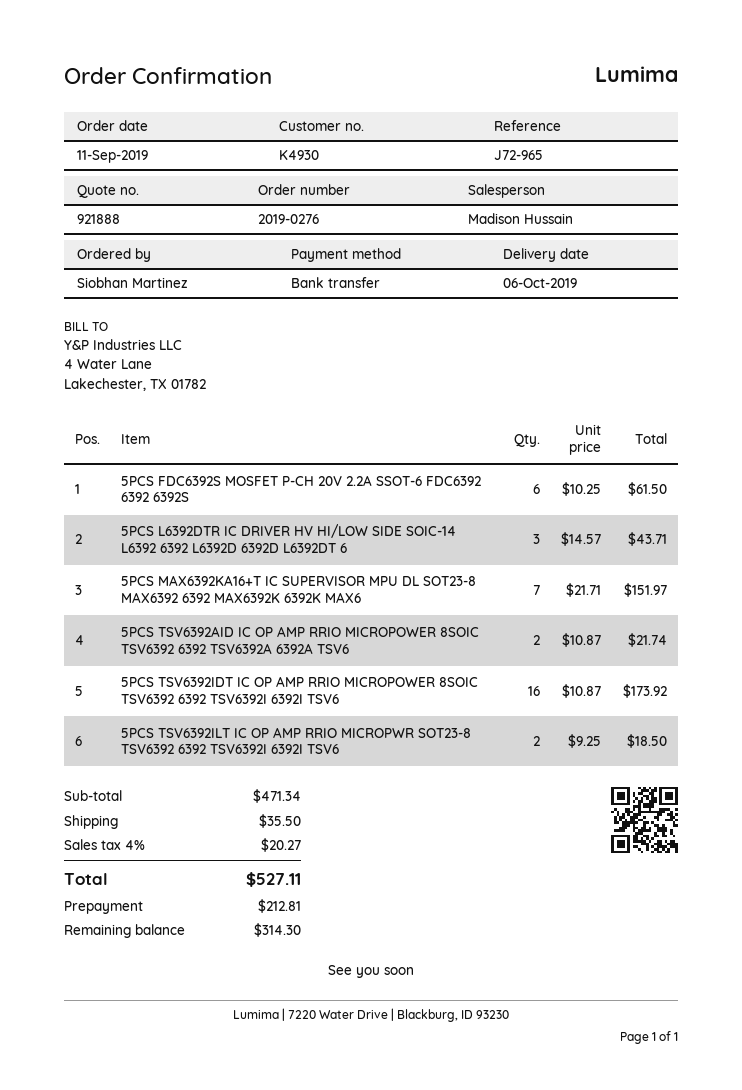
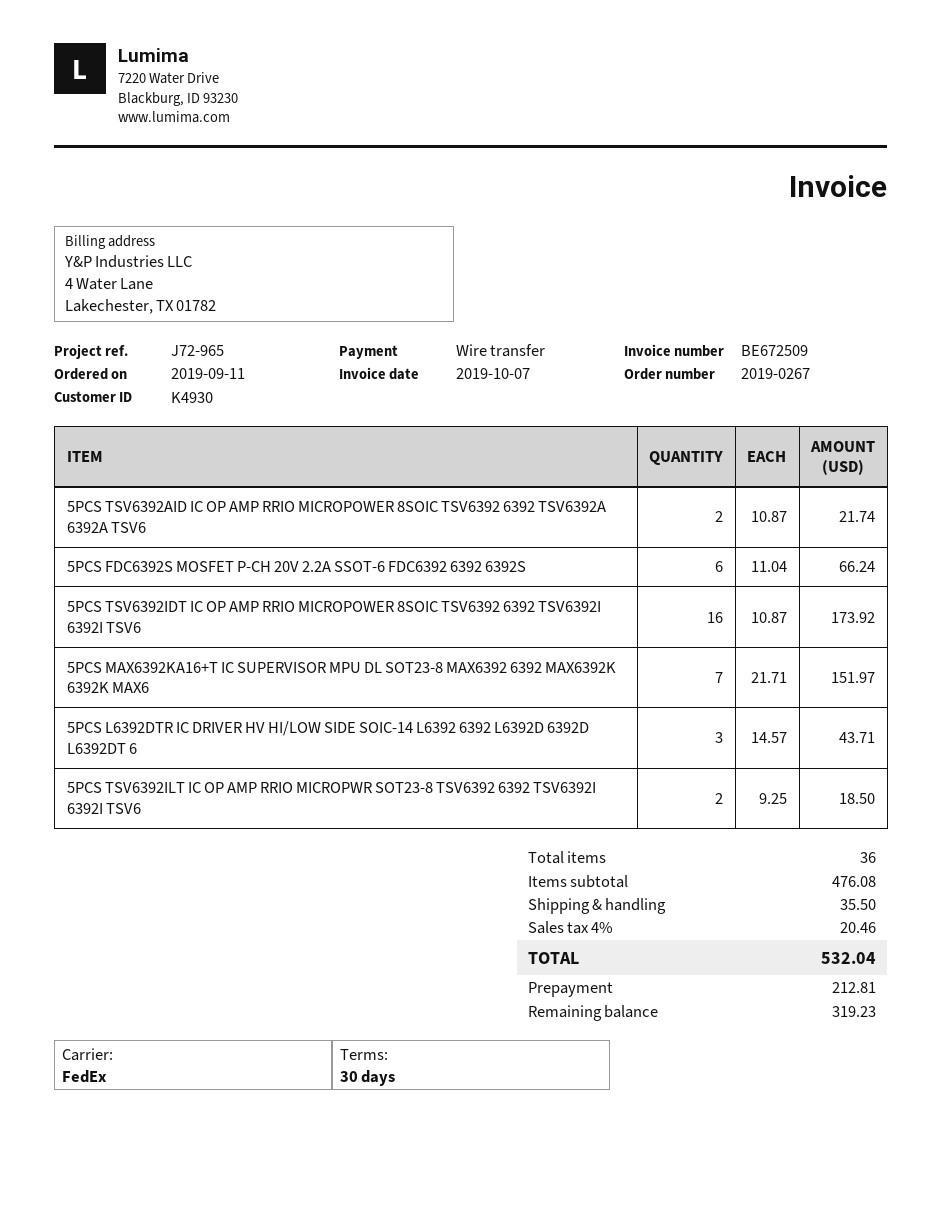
order number: 2019-0276 -> 2019-0267
5PCS FDC6392S MOSFET P-CH 20V 2.2A SSOT-6 FDC6392 6392 6392S: 6 x 10.25 = 61.50 -> 6 x 11.04 = 66.24
subtotal: 471.34 -> 476.08
tax: 4% = 20.27 -> 4% = 20.46
total: 527.11 -> 532.04
balance: 314.30 -> 319.23

